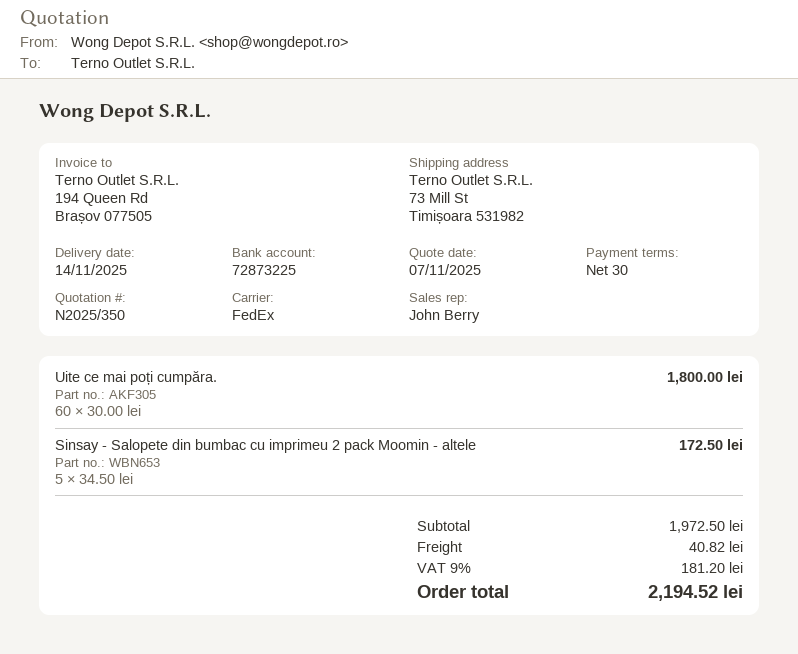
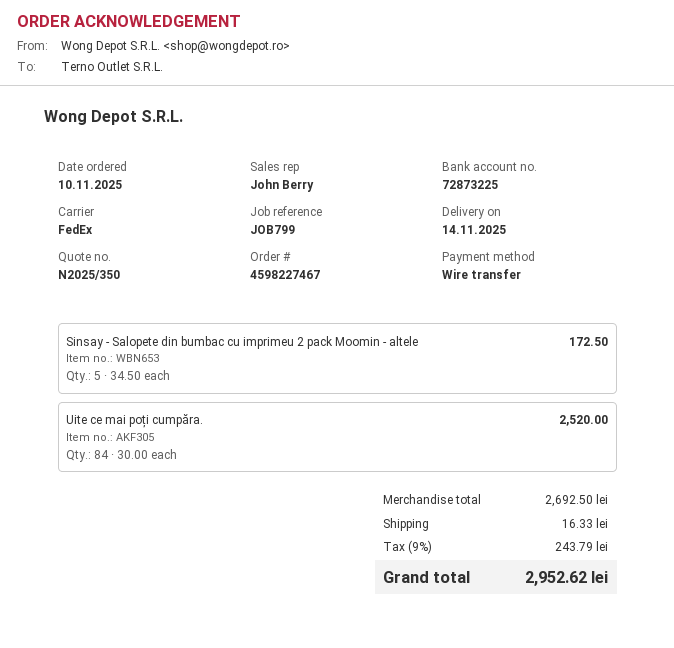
Uite ce mai poți cumpăra.: 60 x 30.00 = 1800.00 -> 84 x 30.00 = 2520.00
subtotal: 1972.50 -> 2692.50
shipping: 40.82 -> 16.33
tax: 9% = 181.20 -> 9% = 243.79
total: 2194.52 -> 2952.62

